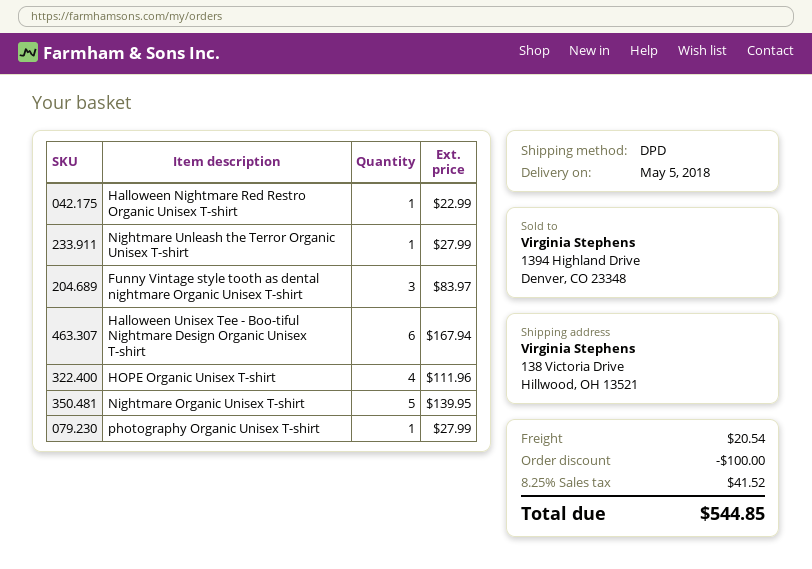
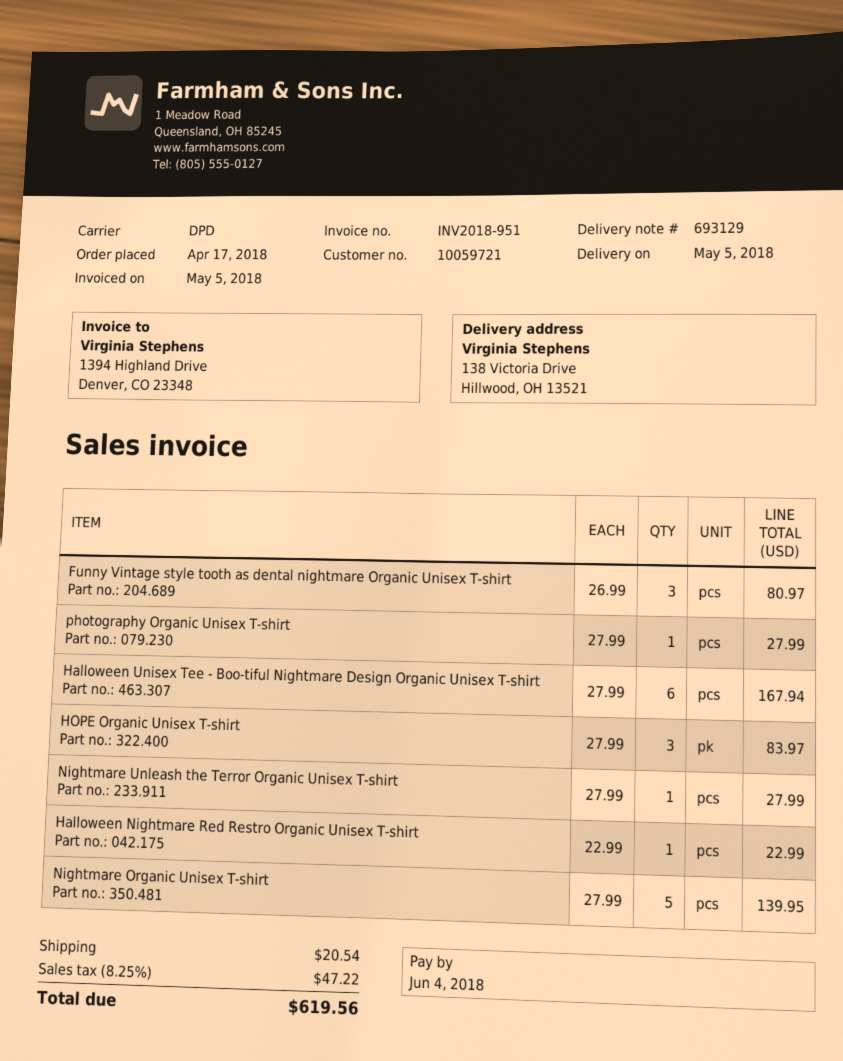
Funny Vintage style tooth as dental nightmare Organic Unisex T-shirt: 3 for 83.97 -> 3 for 80.97
HOPE Organic Unisex T-shirt: 4 for 111.96 -> 3 for 83.97
discount: 100.00 -> none
tax: 8.25% = 41.52 -> 8.25% = 47.22
total: 544.85 -> 619.56

